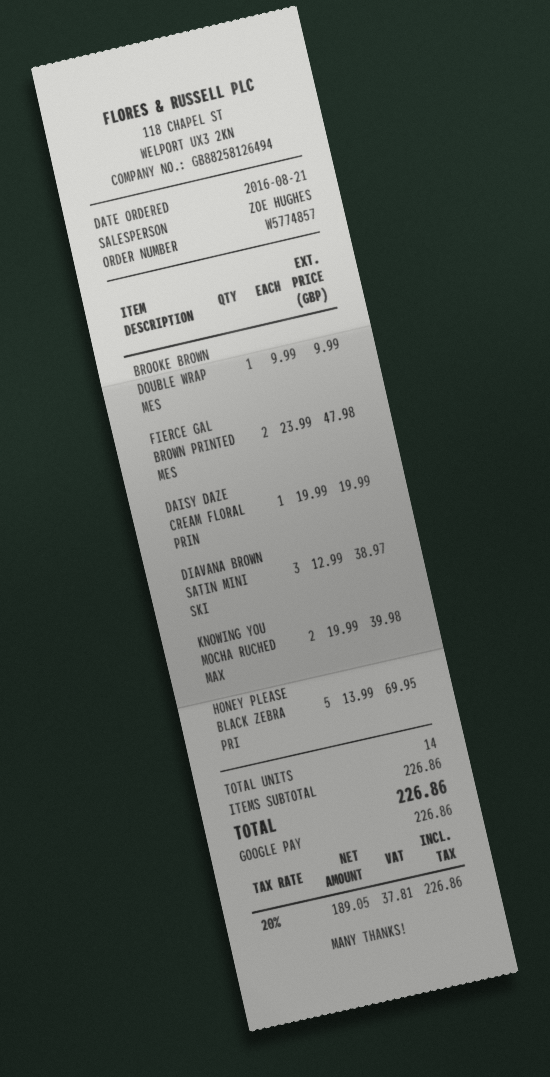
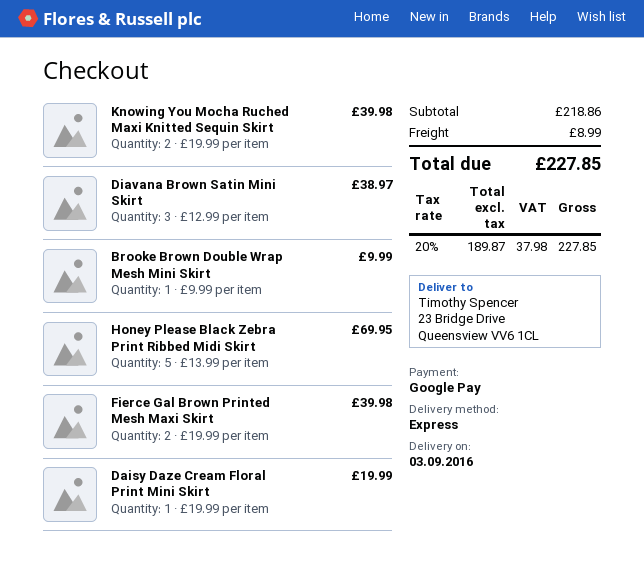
FIERCE GAL BROWN PRINTED MES: 2 x 23.99 = 47.98 -> 2 x 19.99 = 39.98
subtotal: 226.86 -> 218.86
shipping: none -> 8.99
net: 189.05 -> 189.87
tax: 20% = 37.81 -> 20% = 37.98
total: 226.86 -> 227.85

